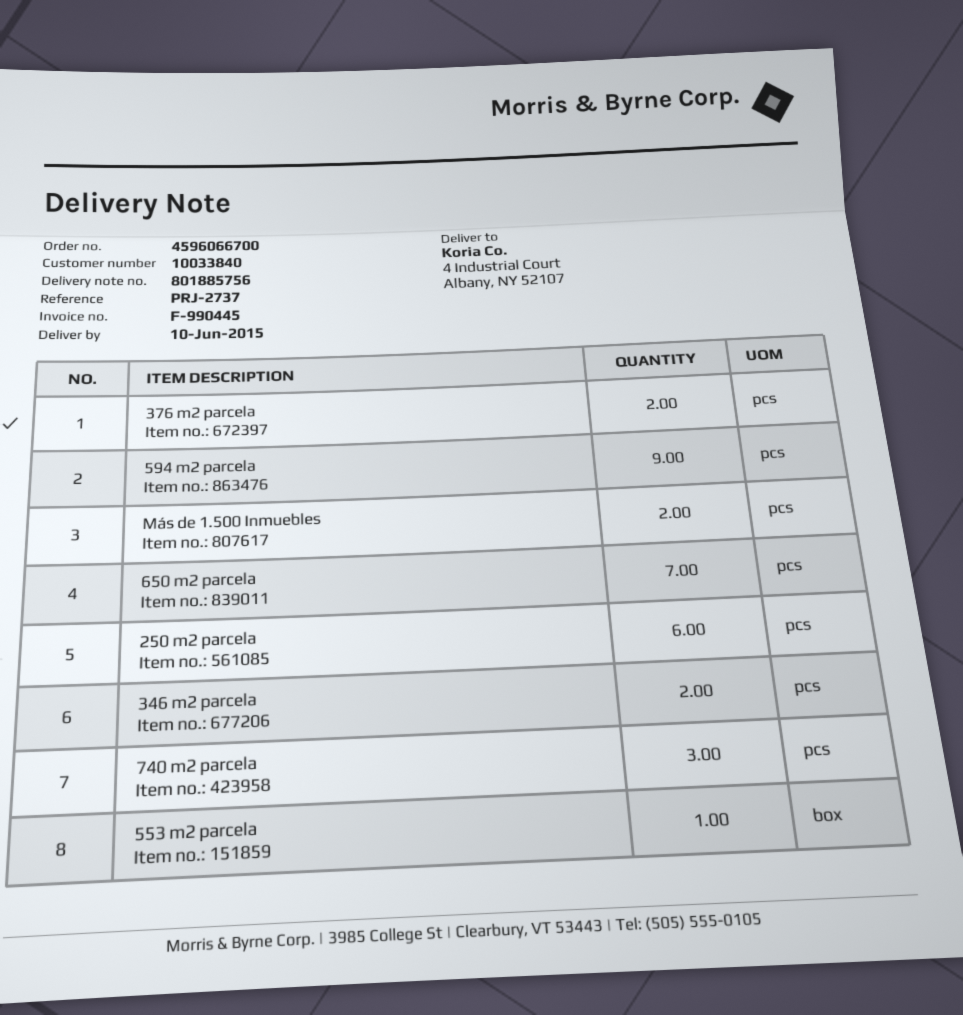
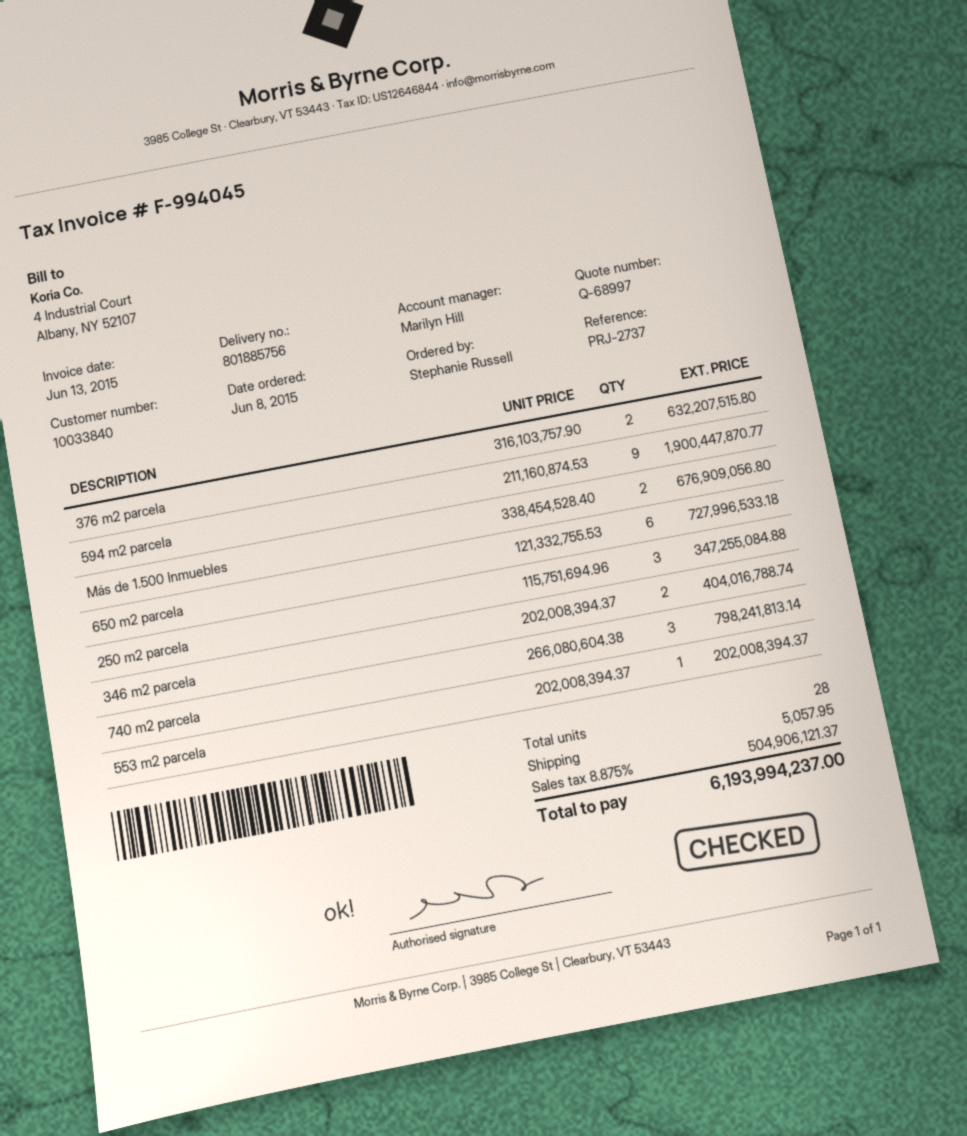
invoice number: F-990445 -> F-994045
650 m2 parcela: 7 -> 6
250 m2 parcela: 6 -> 3

